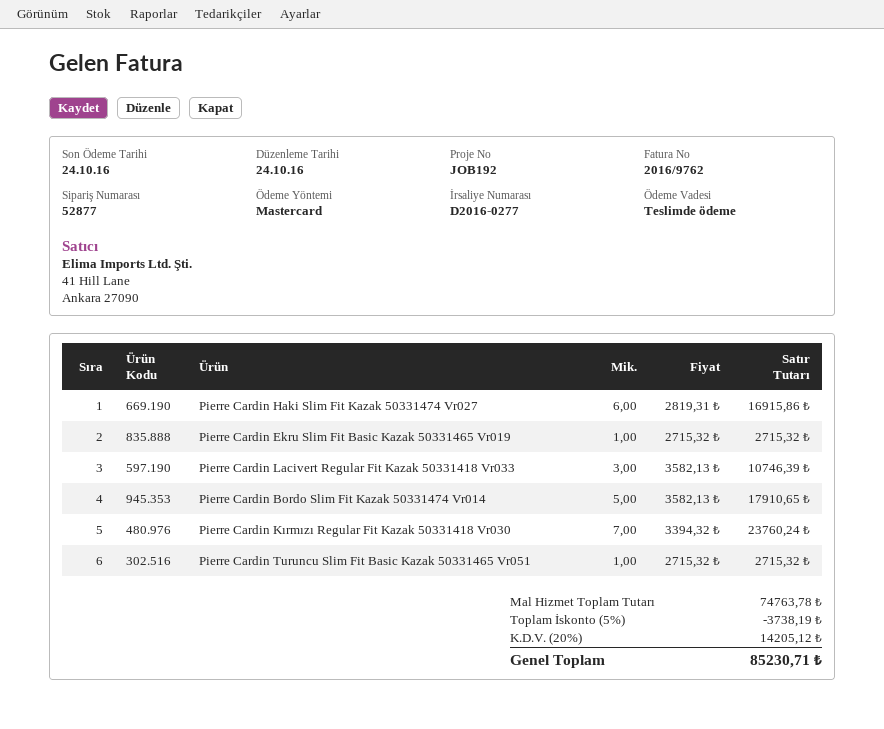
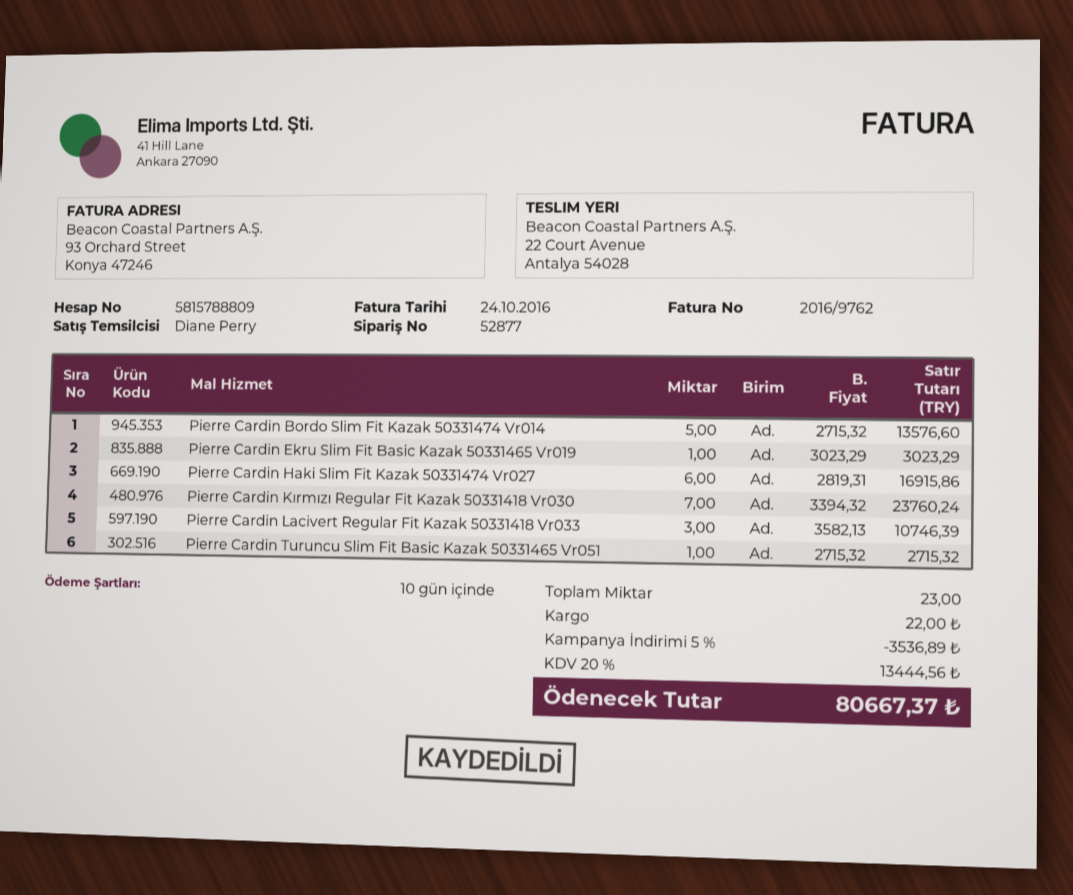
payment terms: on receipt -> 10 days
Pierre Cardin Ekru Slim Fit Basic Kazak 50331465 Vr019: 1 x 2715.32 = 2715.32 -> 1 x 3023.29 = 3023.29
Pierre Cardin Bordo Slim Fit Kazak 50331474 Vr014: 5 x 3582.13 = 17910.65 -> 5 x 2715.32 = 13576.60
discount: 5% = 3738.19 -> 5% = 3536.89
shipping: none -> 22.00
tax: 20% = 14205.12 -> 20% = 13444.56
total: 85230.71 -> 80667.37

